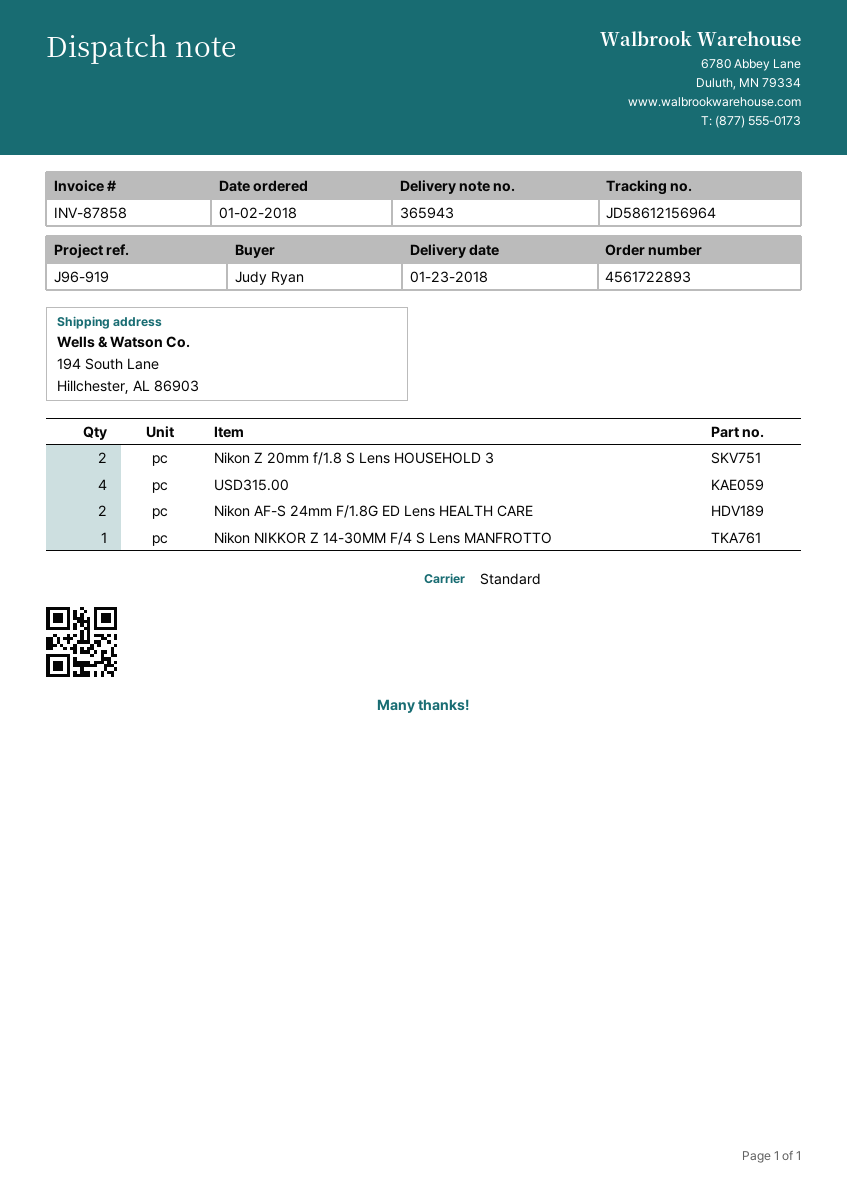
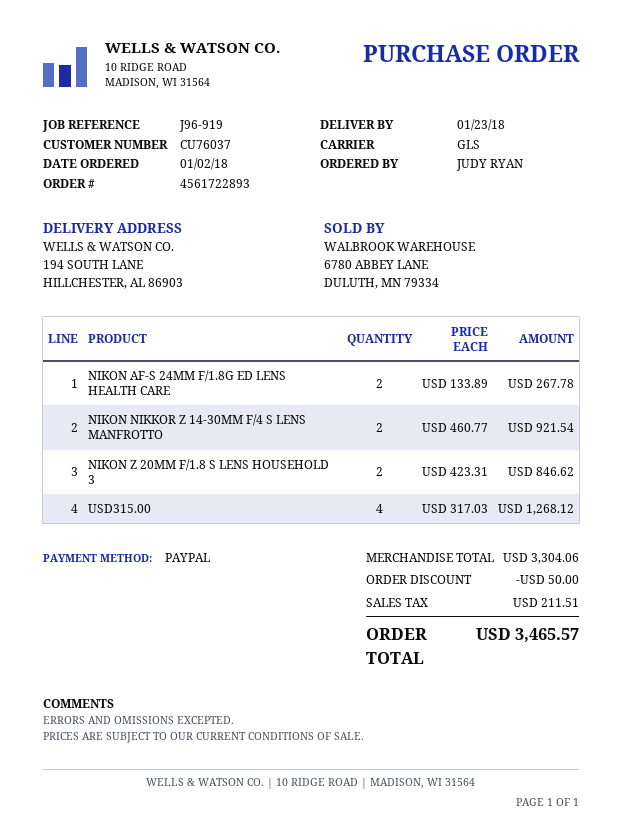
shipping method: standard -> GLS
Nikon NIKKOR Z 14-30MM F/4 S Lens MANFROTTO: 1 -> 2

